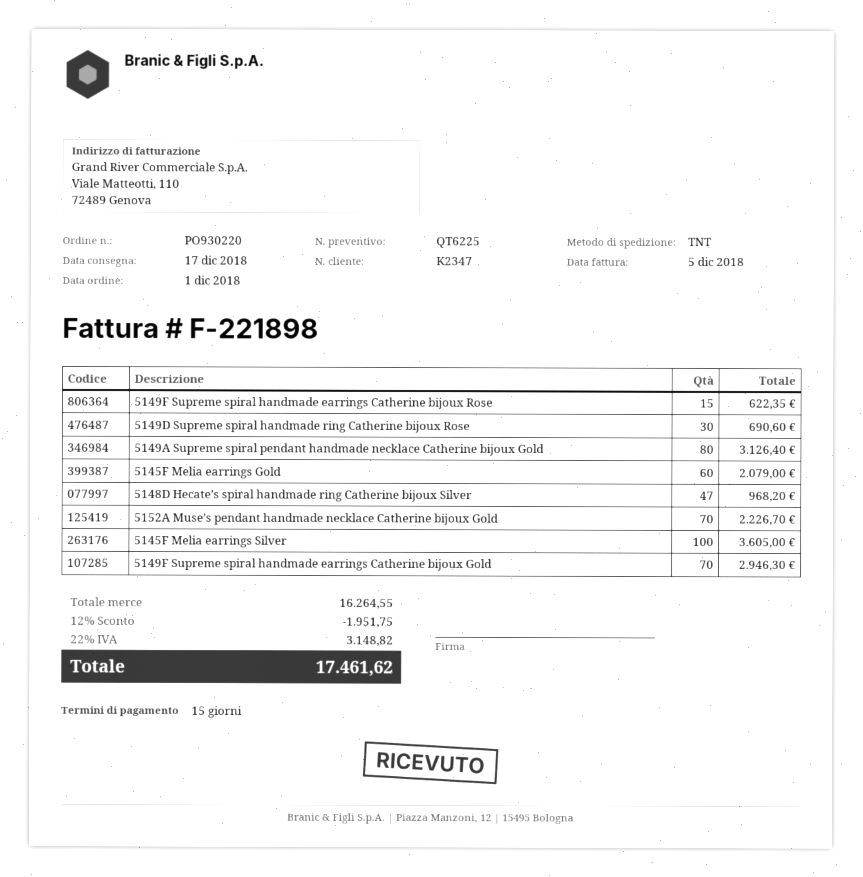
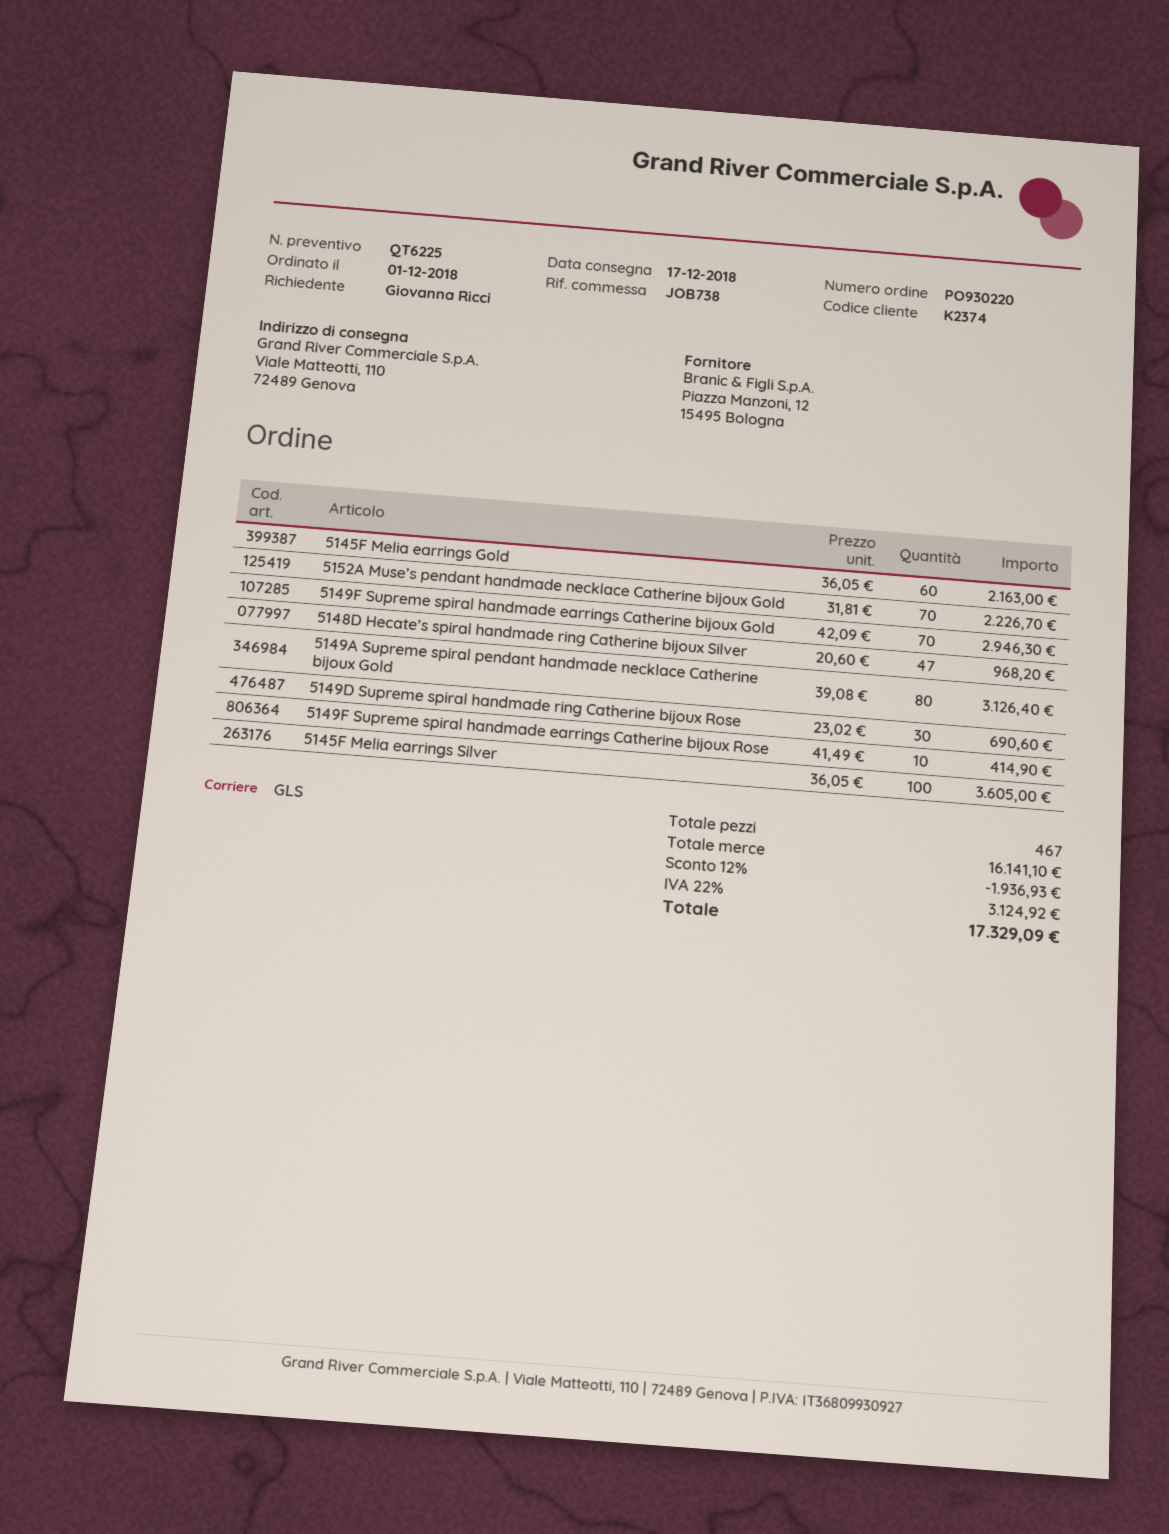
customer number: K2347 -> K2374
shipping method: TNT -> GLS
5149F Supreme spiral handmade earrings Catherine bijoux Rose: 15 for 622.35 -> 10 for 414.90
5145F Melia earrings Gold: 60 for 2079.00 -> 60 for 2163.00
subtotal: 16264.55 -> 16141.10
discount: 12% = 1951.75 -> 12% = 1936.93
tax: 22% = 3148.82 -> 22% = 3124.92
total: 17461.62 -> 17329.09

